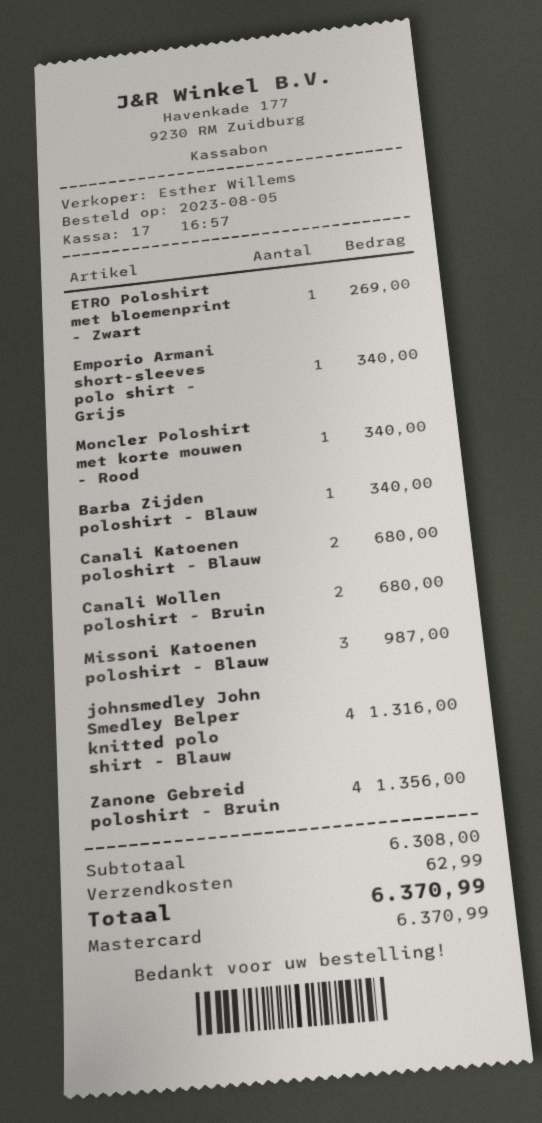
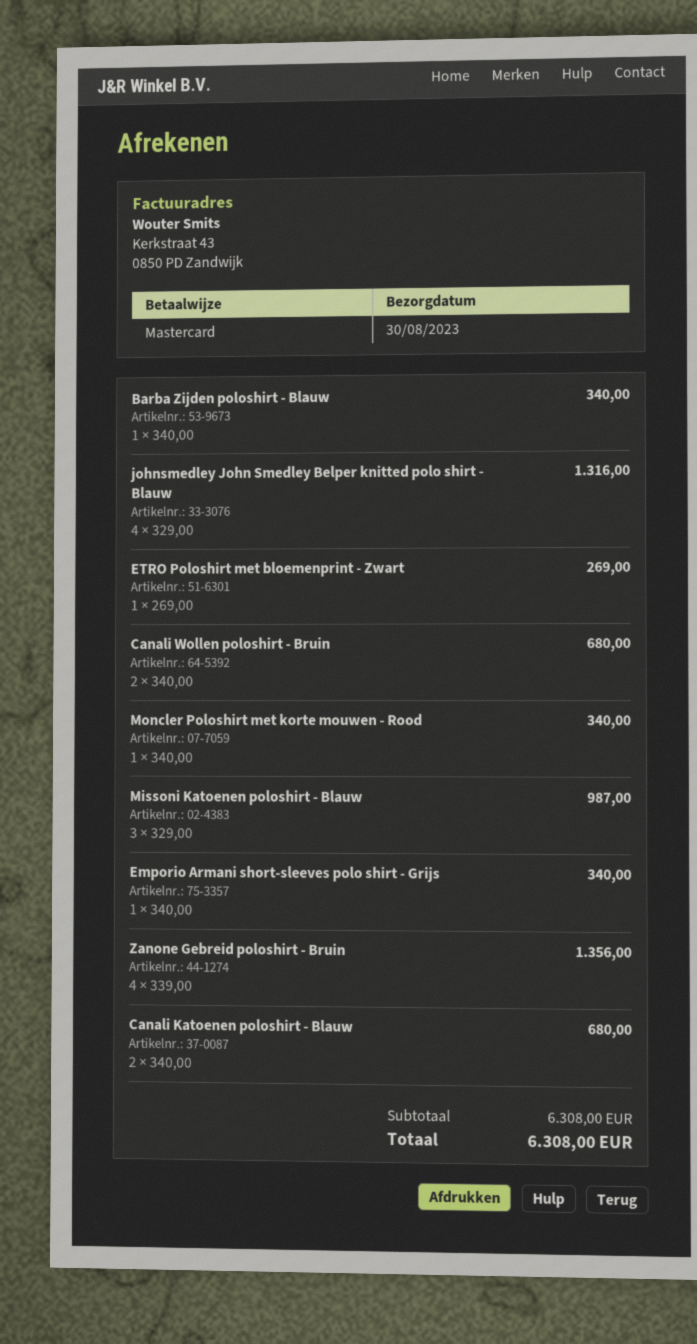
shipping: 62.99 -> none
total: 6370.99 -> 6308.00

